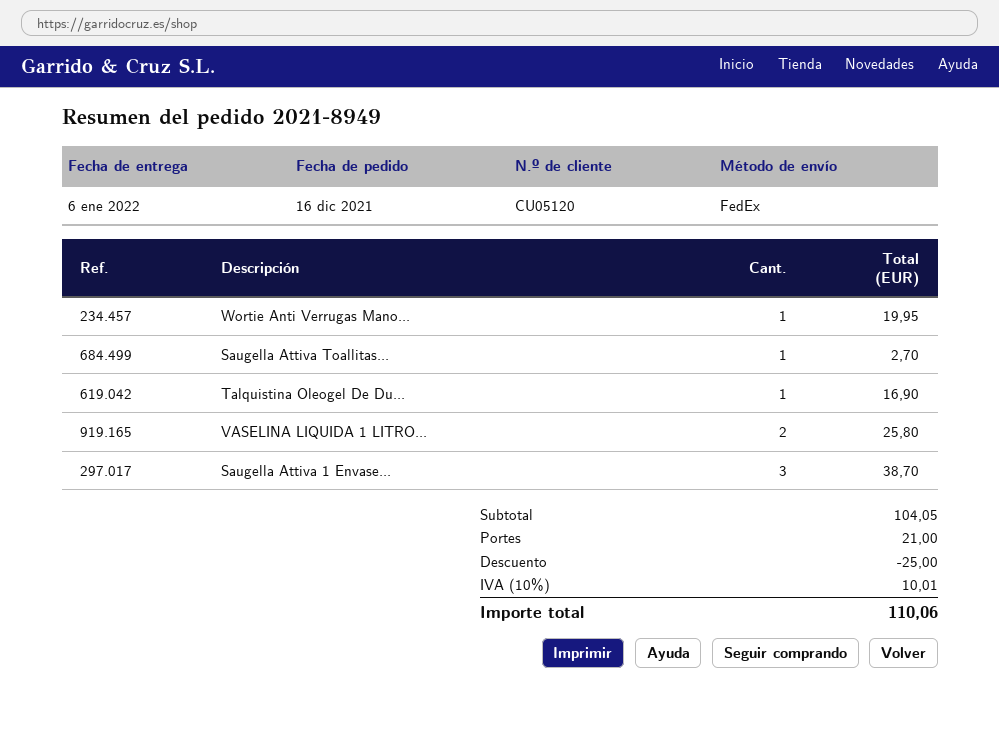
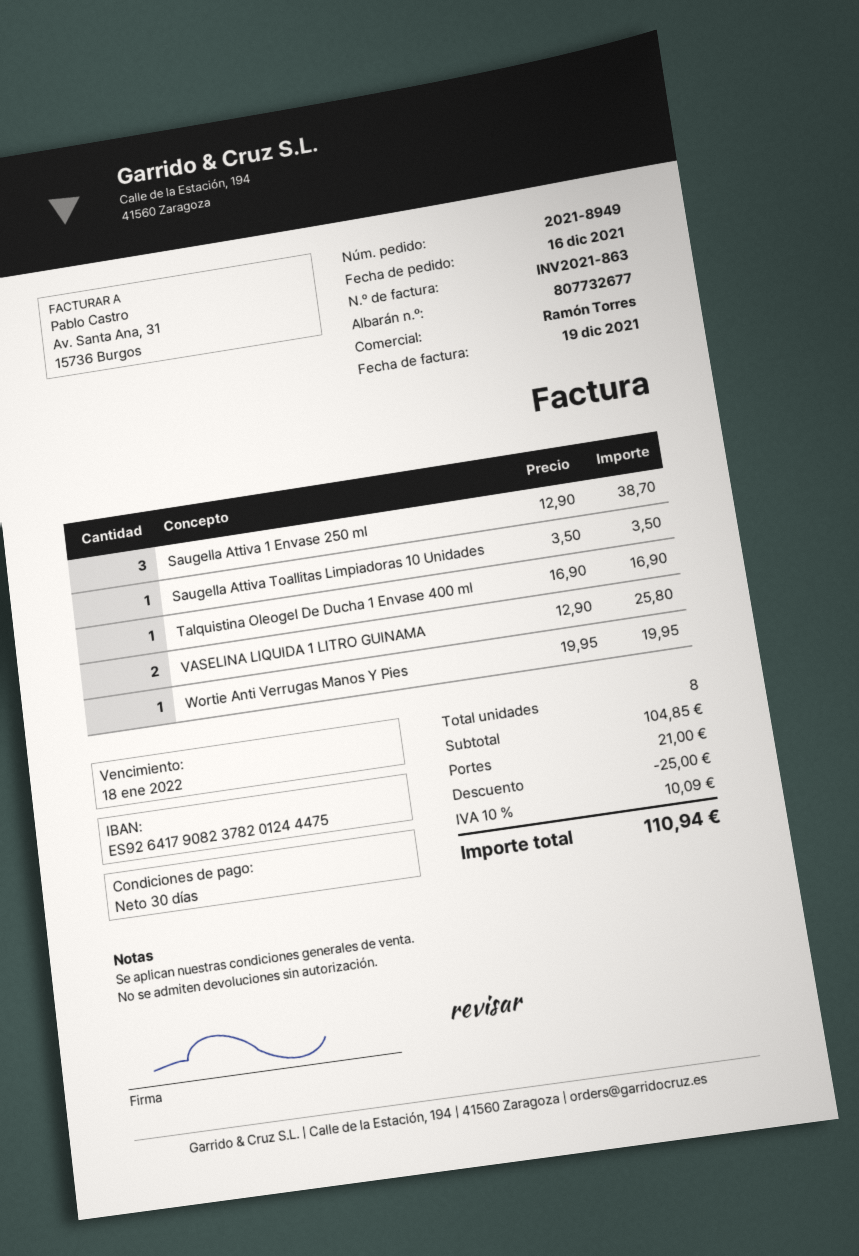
Saugella Attiva Toallitas...: 1 for 2.70 -> 1 for 3.50
subtotal: 104.05 -> 104.85
tax: 10% = 10.01 -> 10% = 10.09
total: 110.06 -> 110.94

